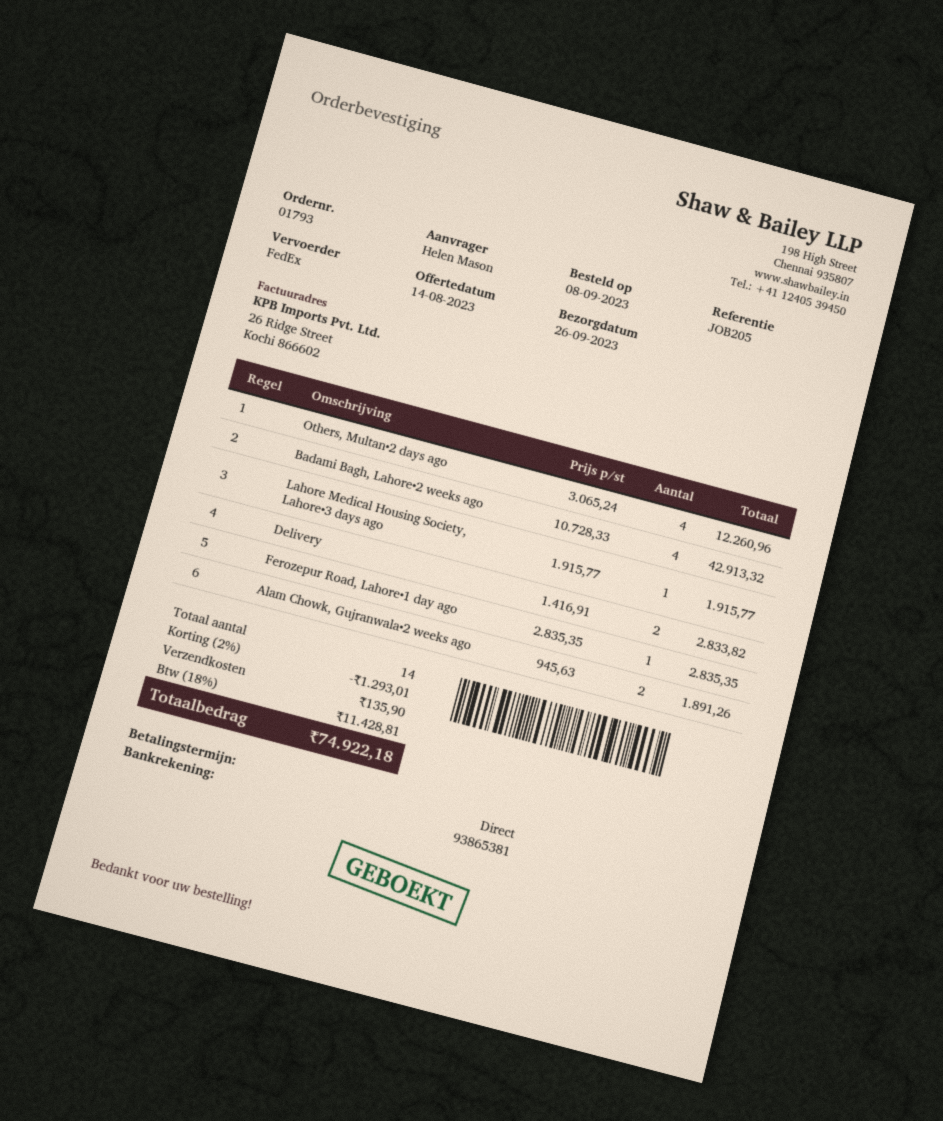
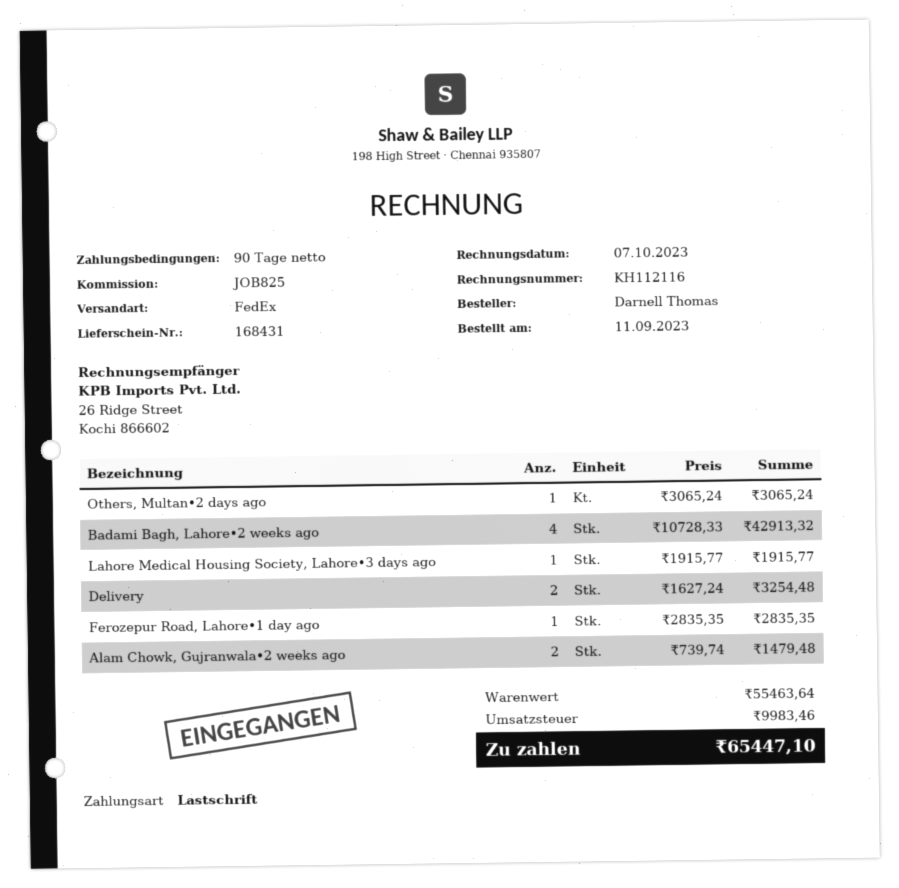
order date: 2023-09-08 -> 2023-09-11
payment terms: on receipt -> 90 days
reference: JOB205 -> JOB825
ordered by: Helen Mason -> Darnell Thomas
Others, Multan•2 days ago: 4 x 3065.24 = 12260.96 -> 1 x 3065.24 = 3065.24
Delivery: 2 x 1416.91 = 2833.82 -> 2 x 1627.24 = 3254.48
Alam Chowk, Gujranwala•2 weeks ago: 2 x 945.63 = 1891.26 -> 2 x 739.74 = 1479.48
discount: 2% = 1293.01 -> none
shipping: 135.90 -> none
tax: 11428.81 -> 9983.46
total: 74922.18 -> 65447.10

